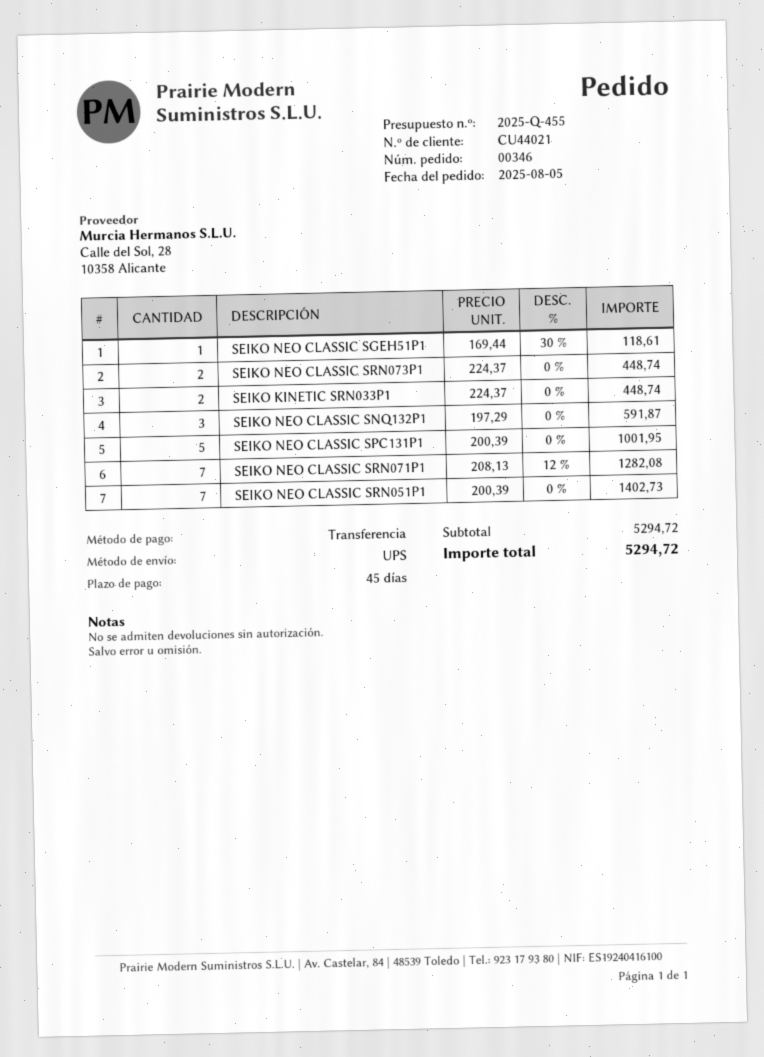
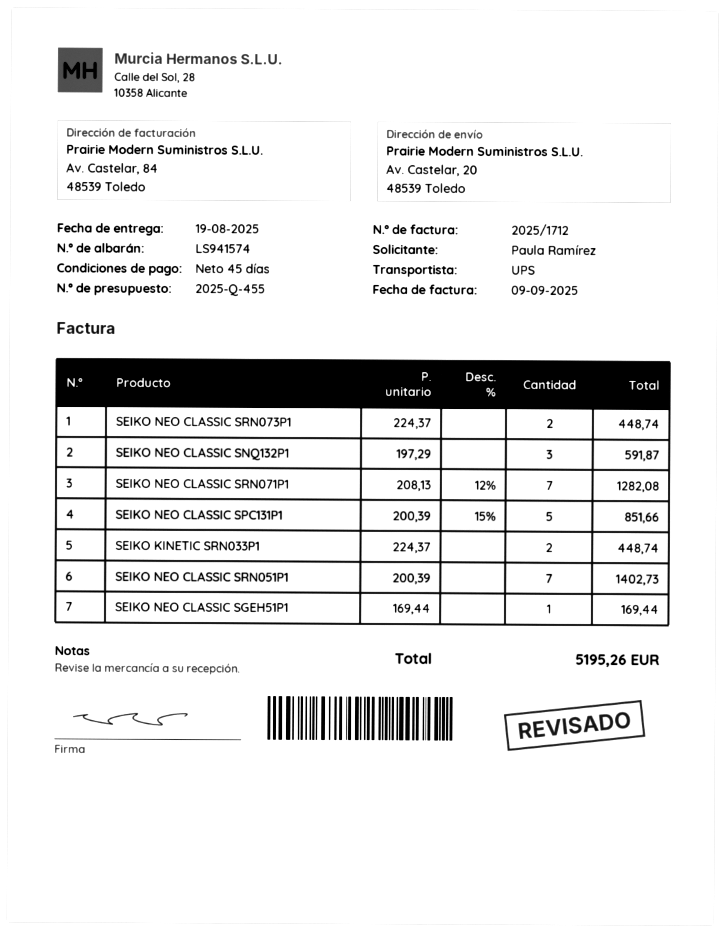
SEIKO NEO CLASSIC SGEH51P1: 1 x 169.44 - 30% = 118.61 -> 1 x 169.44 = 169.44
SEIKO NEO CLASSIC SPC131P1: 5 x 200.39 = 1001.95 -> 5 x 200.39 - 15% = 851.66
total: 5294.72 -> 5195.26

